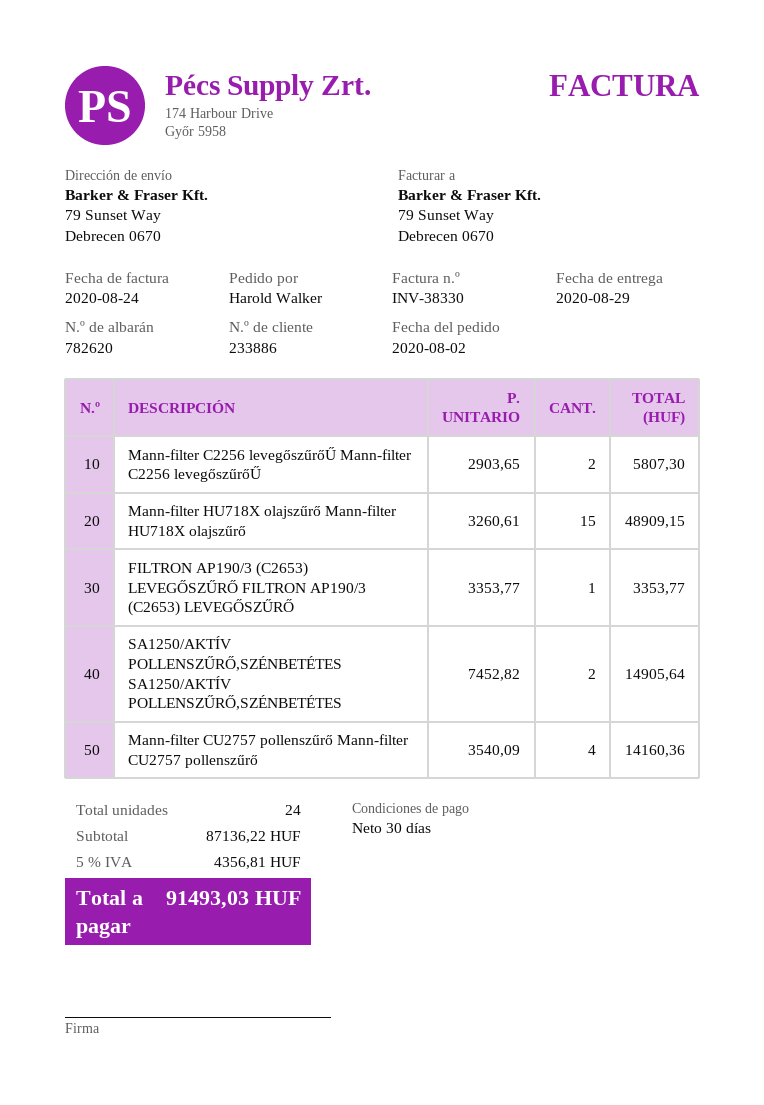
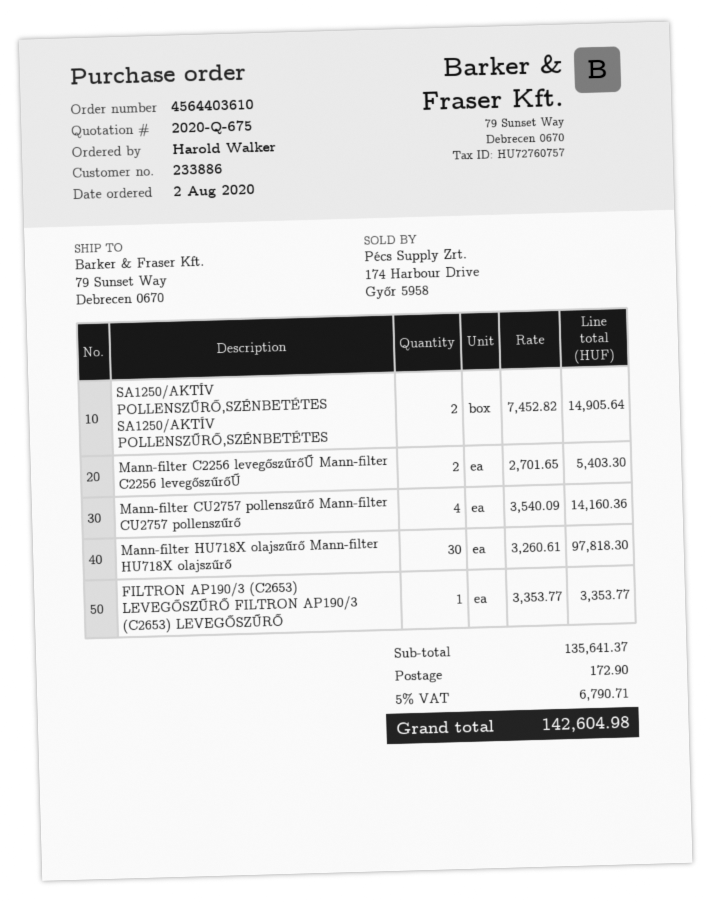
Mann-filter C2256 levegőszűrőŰ Mann-filter C2256 levegőszűrőŰ: 2 x 2903.65 = 5807.30 -> 2 x 2701.65 = 5403.30
Mann-filter HU718X olajszűrő Mann-filter HU718X olajszűrő: 15 x 3260.61 = 48909.15 -> 30 x 3260.61 = 97818.30
subtotal: 87136.22 -> 135641.37
shipping: none -> 172.90
tax: 5% = 4356.81 -> 5% = 6790.71
total: 91493.03 -> 142604.98

